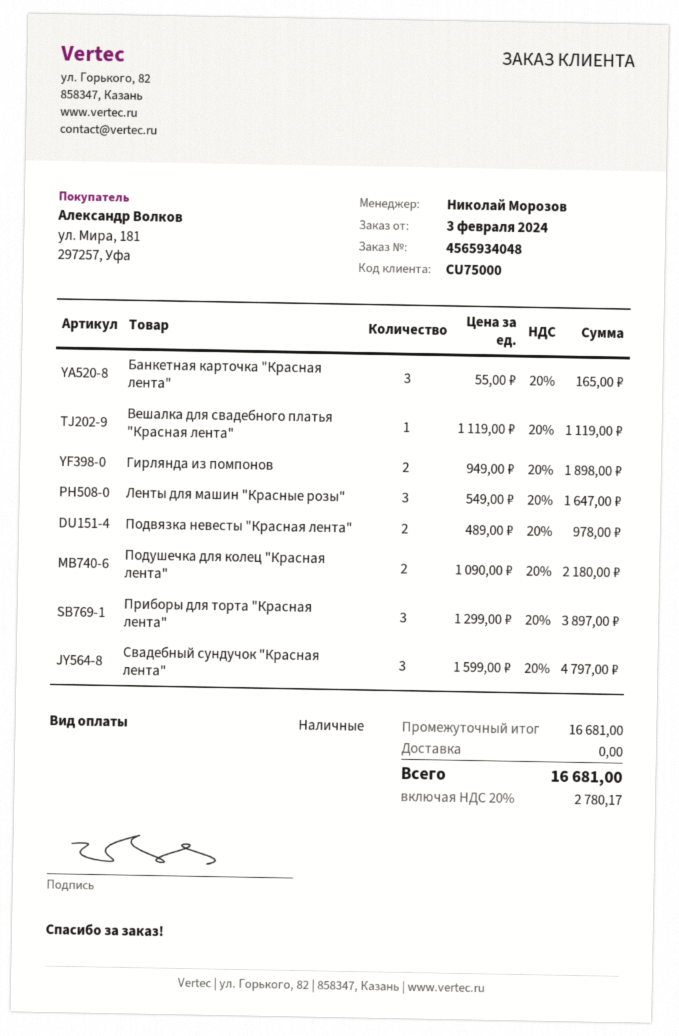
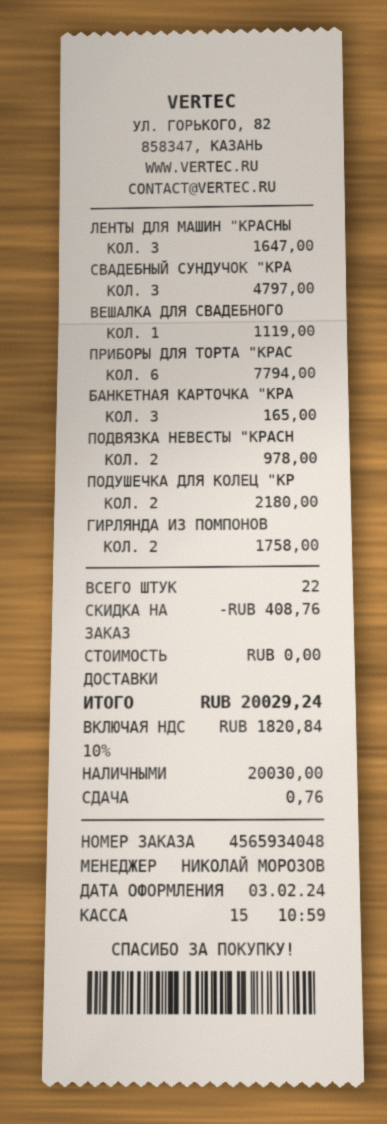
Гирлянда из помпонов: 2 for 1898.00 -> 2 for 1758.00
Приборы для торта "Красная лента": 3 for 3897.00 -> 6 for 7794.00
discount: none -> 408.76
tax: 20% = 2780.17 -> 10% = 1820.84
total: 16681.00 -> 20029.24

